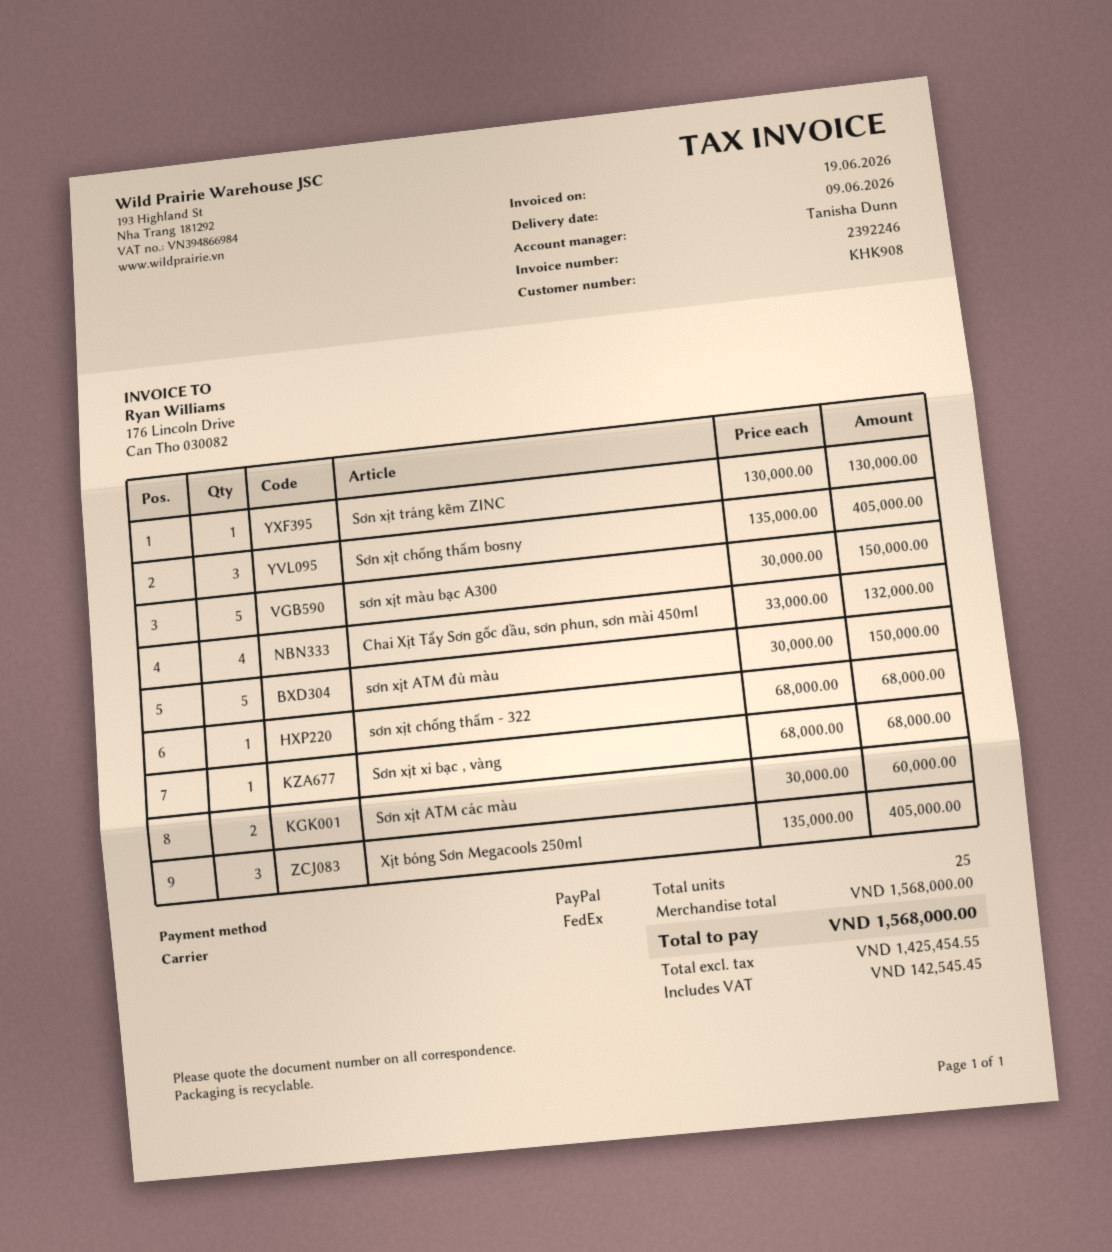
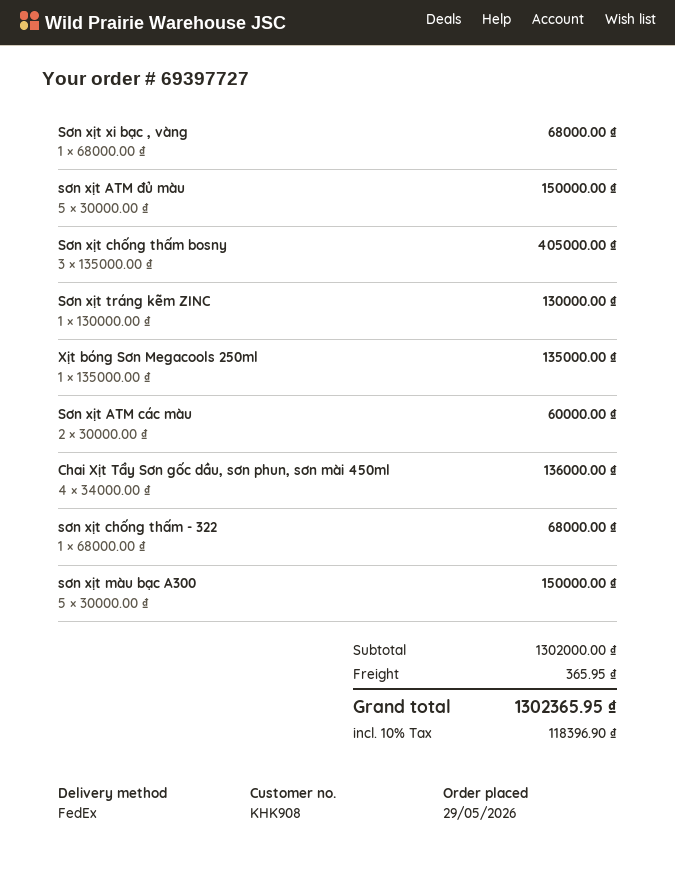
Chai Xịt Tẩy Sơn gốc dầu, sơn phun, sơn mài 450ml: 4 x 33000.00 = 132000.00 -> 4 x 34000.00 = 136000.00
Xịt bóng Sơn Megacools 250ml: 3 x 135000.00 = 405000.00 -> 1 x 135000.00 = 135000.00
subtotal: 1568000.00 -> 1302000.00
shipping: none -> 365.95
tax: 142545.45 -> 118396.90
total: 1568000.00 -> 1302365.95

